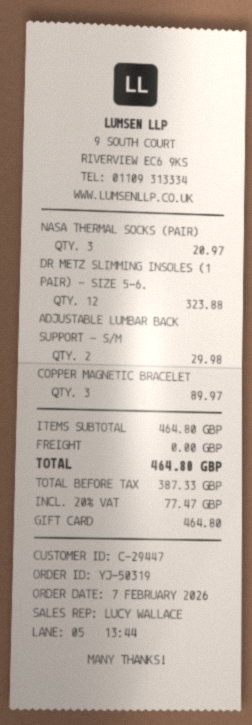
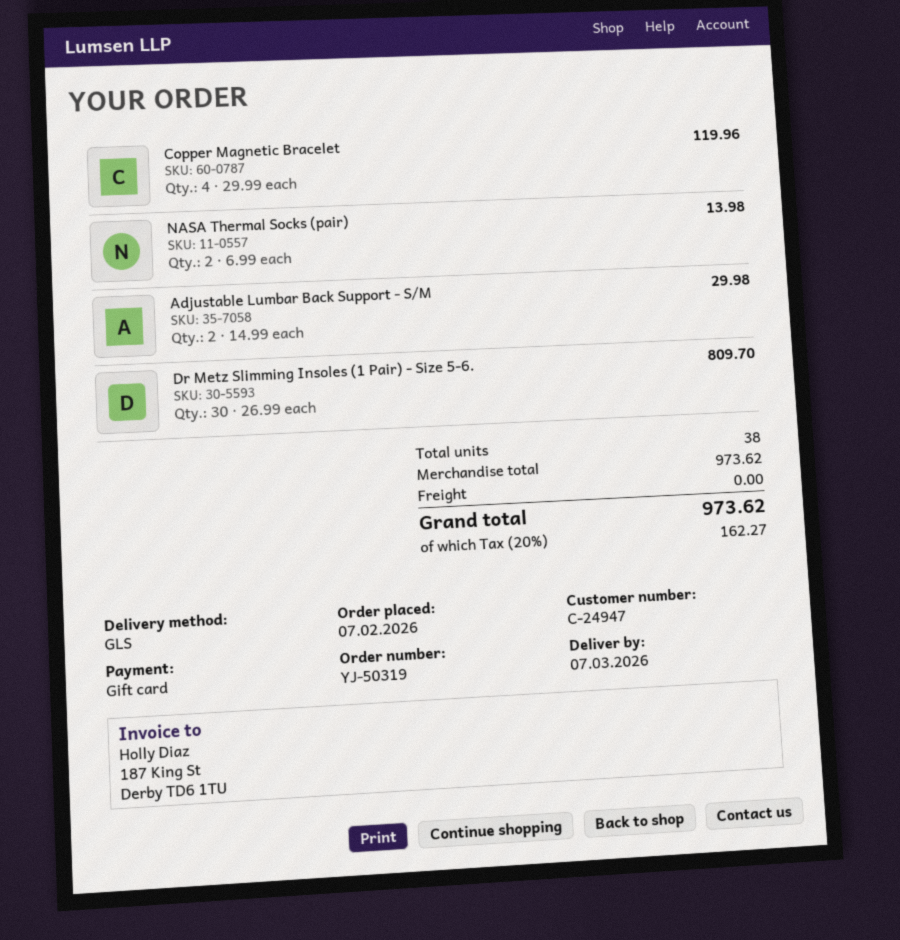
customer number: C-29447 -> C-24947
NASA THERMAL SOCKS (PAIR): 3 for 20.97 -> 2 for 13.98
DR METZ SLIMMING INSOLES (1 PAIR) - SIZE 5-6.: 12 for 323.88 -> 30 for 809.70
COPPER MAGNETIC BRACELET: 3 for 89.97 -> 4 for 119.96
subtotal: 464.80 -> 973.62
tax: 20% = 77.47 -> 20% = 162.27
total: 464.80 -> 973.62

